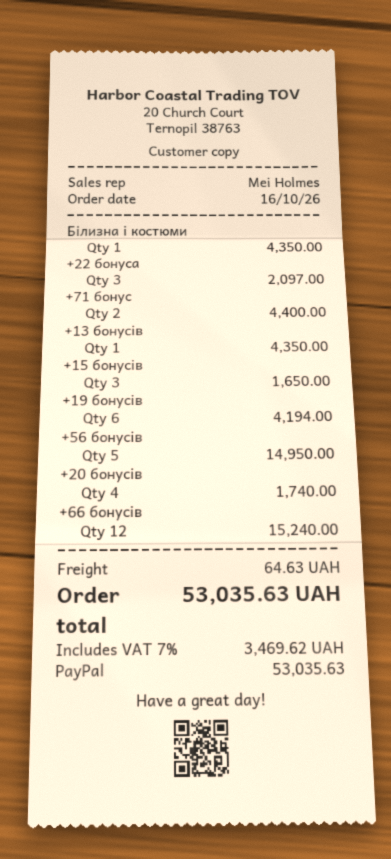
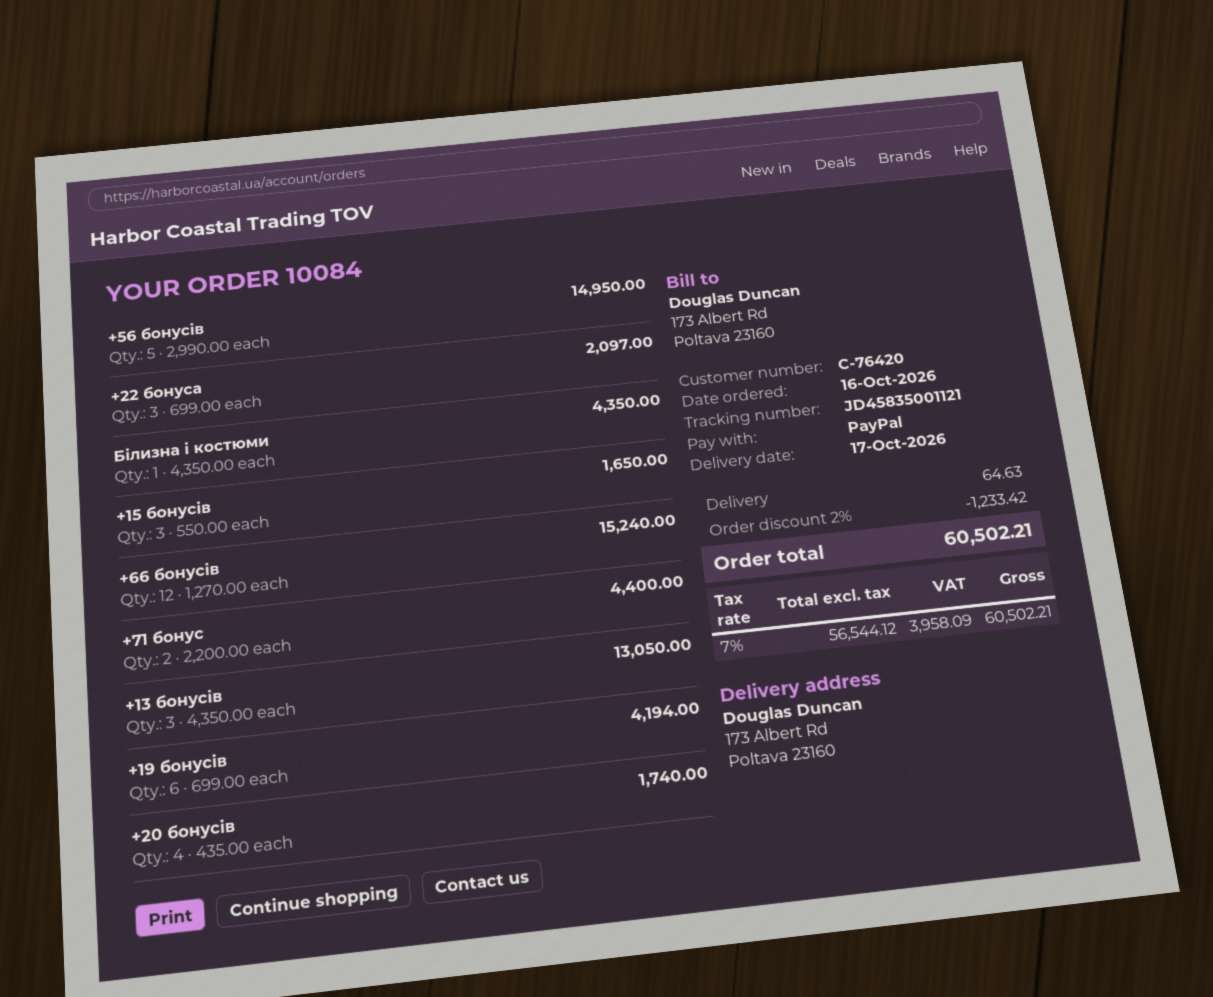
+13 бонусів: 1 for 4350.00 -> 3 for 13050.00
discount: none -> 2% = 1233.42
tax: 7% = 3469.62 -> 7% = 3958.09
total: 53035.63 -> 60502.21

